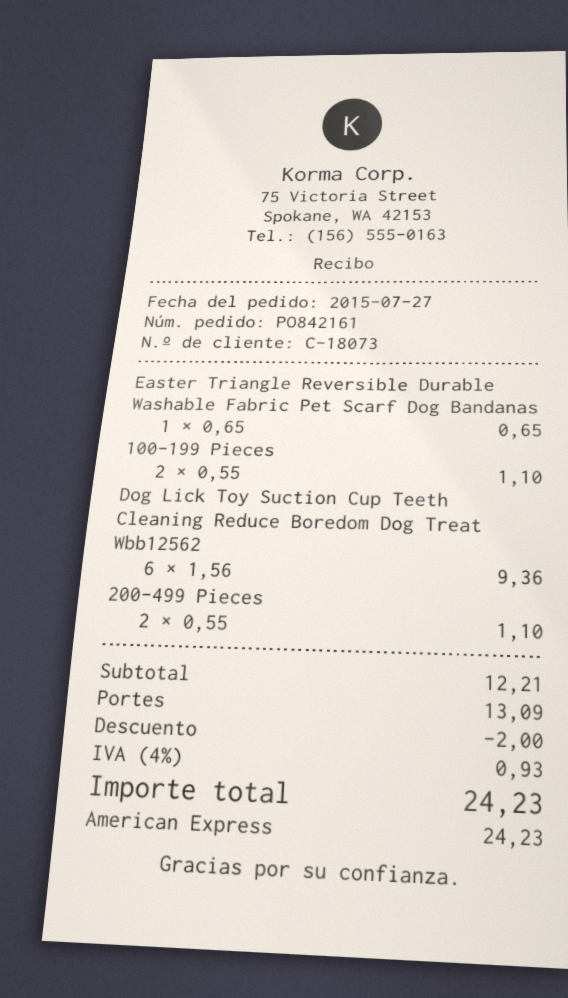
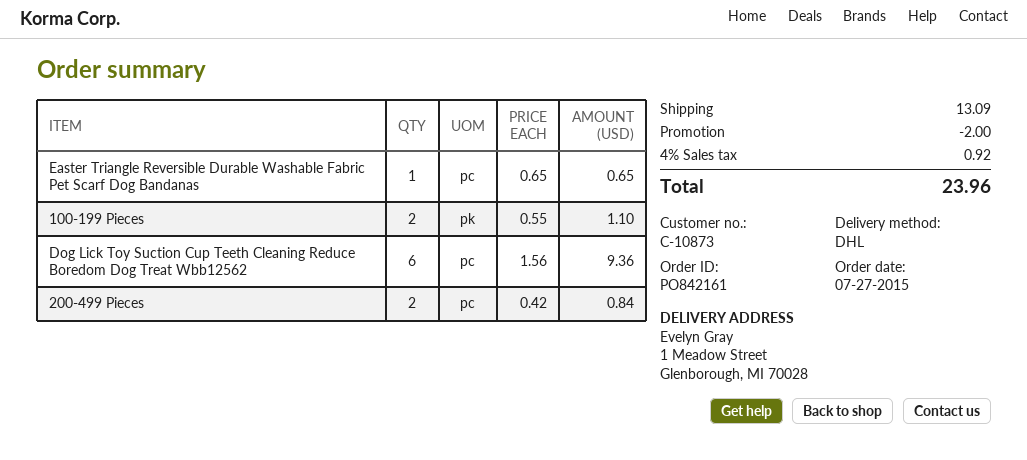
customer number: C-18073 -> C-10873
200-499 Pieces: 2 x 0.55 = 1.10 -> 2 x 0.42 = 0.84
tax: 4% = 0.93 -> 4% = 0.92
total: 24.23 -> 23.96

